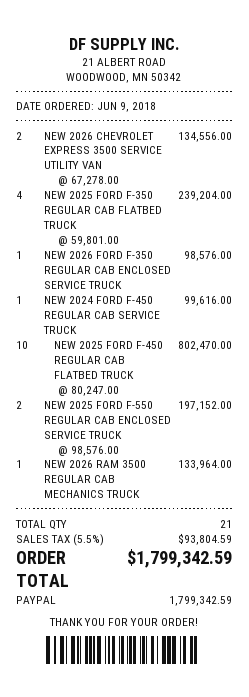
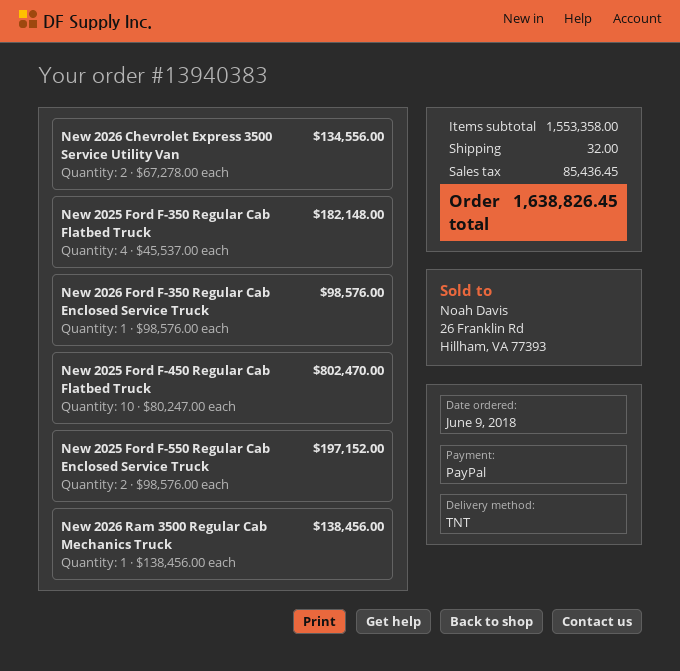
NEW 2025 FORD F-350 REGULAR CAB FLATBED TRUCK: 4 x 59801.00 = 239204.00 -> 4 x 45537.00 = 182148.00
NEW 2024 FORD F-450 REGULAR CAB SERVICE TRUCK: 1 x 99616.00 = 99616.00 -> none
NEW 2026 RAM 3500 REGULAR CAB MECHANICS TRUCK: 1 x 133964.00 = 133964.00 -> 1 x 138456.00 = 138456.00
shipping: none -> 32.00
tax: 93804.59 -> 85436.45
total: 1799342.59 -> 1638826.45

